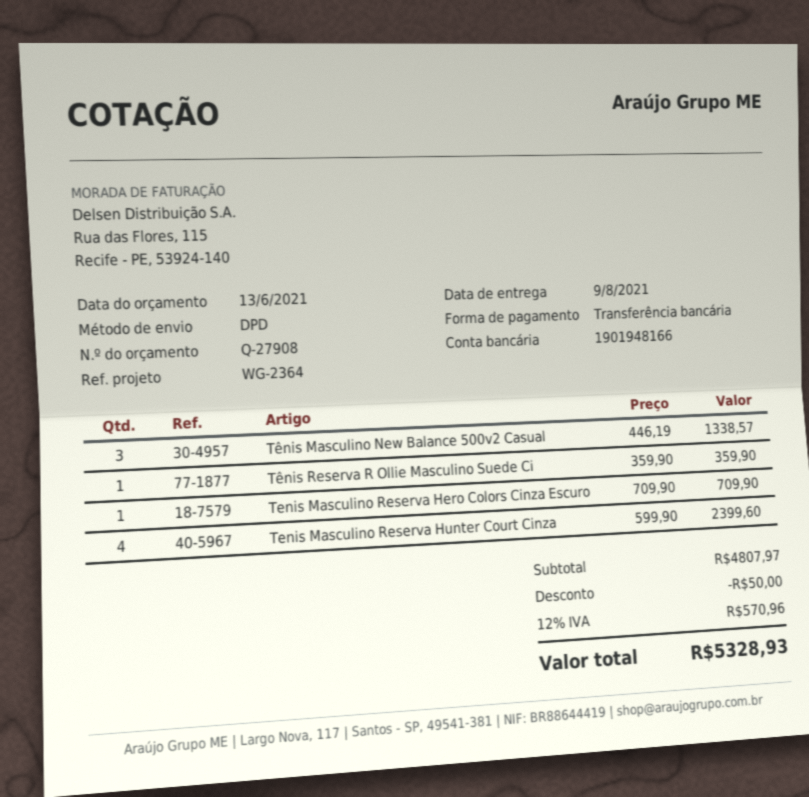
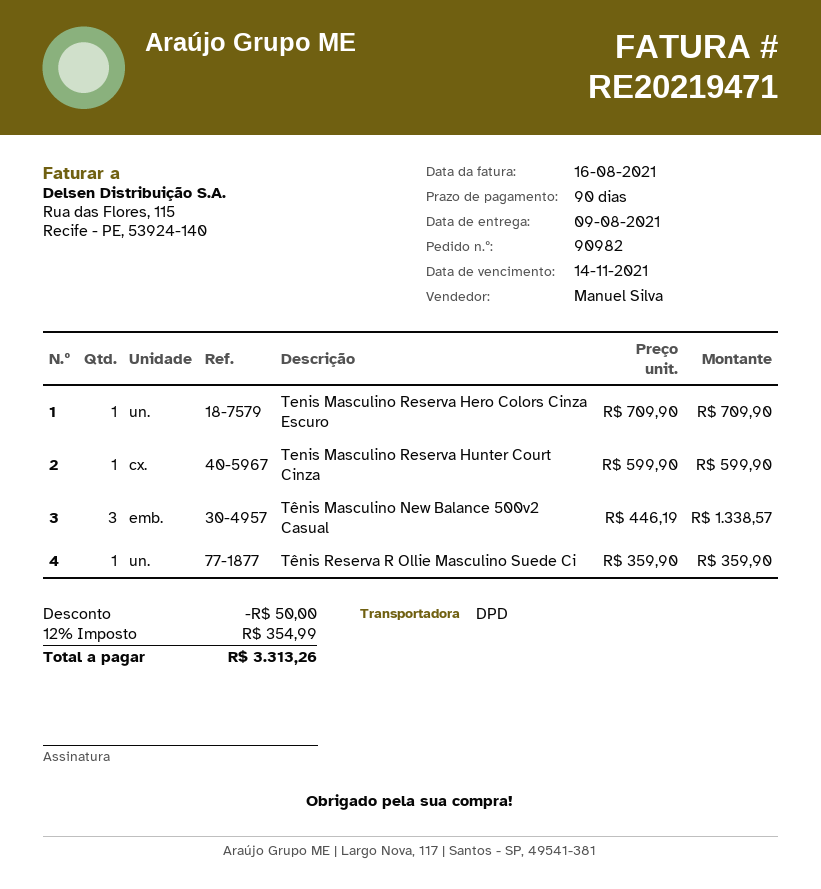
Tenis Masculino Reserva Hunter Court Cinza: 4 x 599.90 = 2399.60 -> 1 x 599.90 = 599.90
tax: 12% = 570.96 -> 12% = 354.99
total: 5328.93 -> 3313.26

